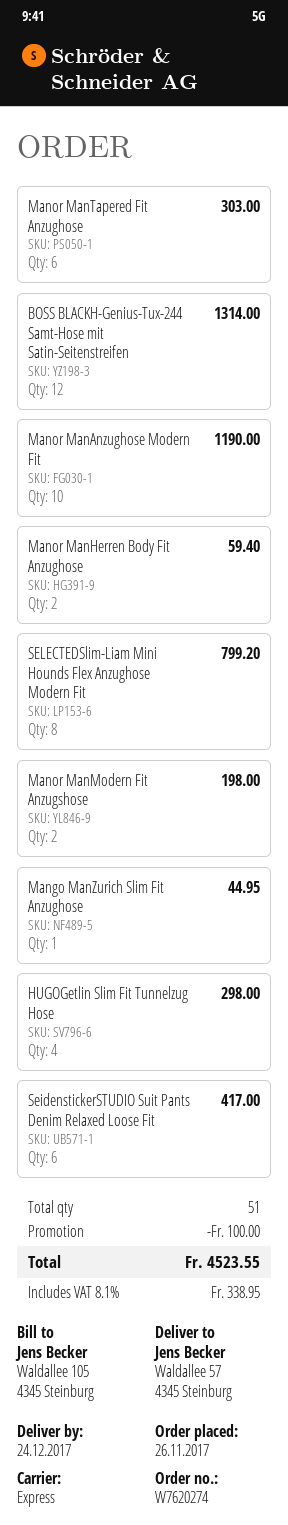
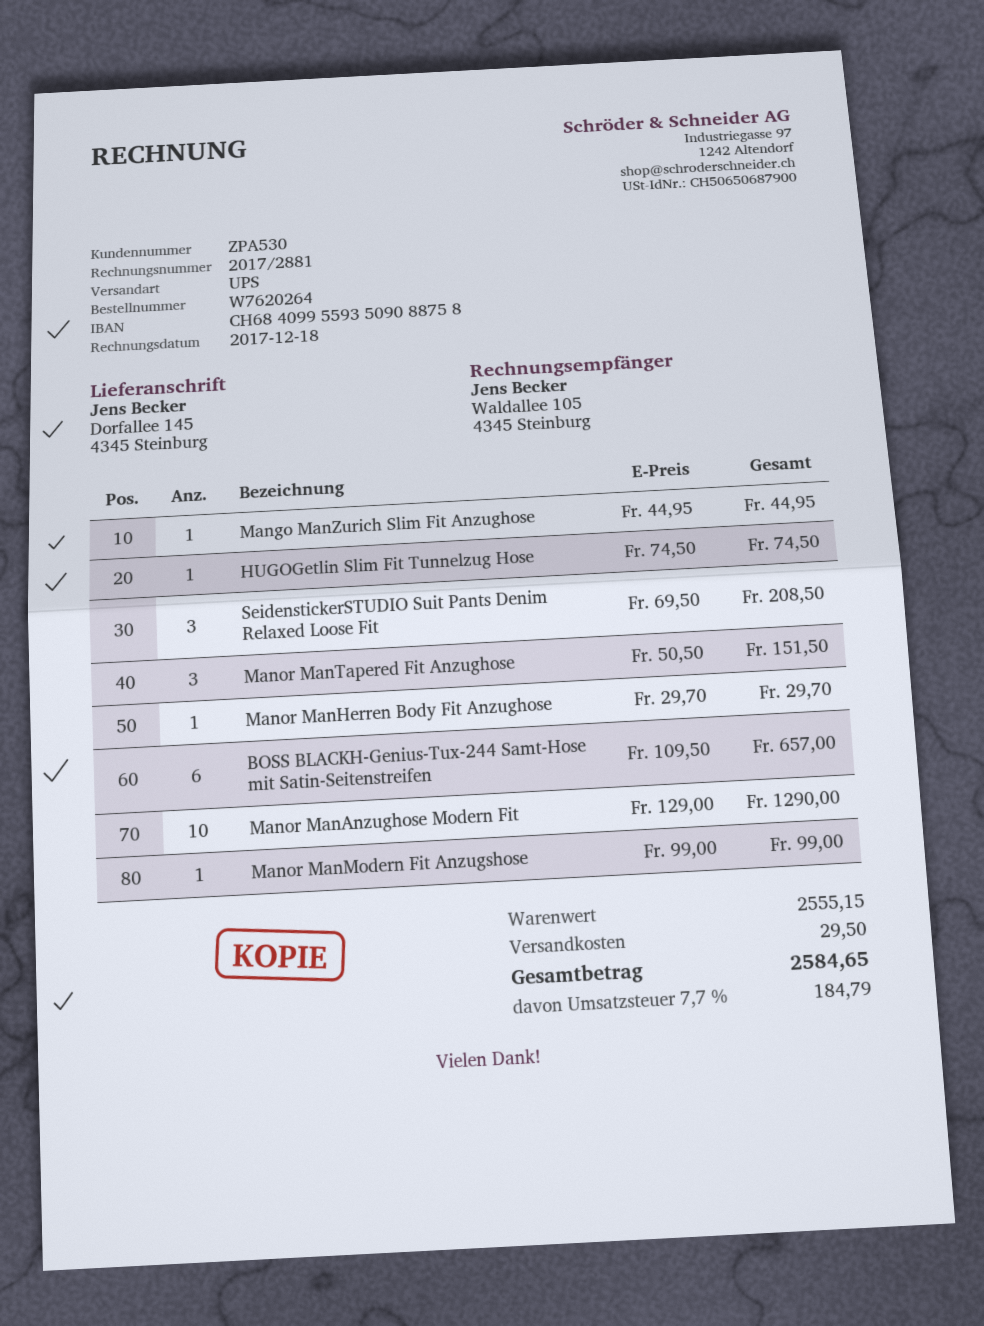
order number: W7620274 -> W7620264
shipping method: express -> UPS
ship to: Waldallee 57, 4345 Steinburg -> Dorfallee 145, 4345 Steinburg
Manor ManTapered Fit Anzughose: 6 for 303.00 -> 3 for 151.50
BOSS BLACKH-Genius-Tux-244 Samt-Hose mit Satin-Seitenstreifen: 12 for 1314.00 -> 6 for 657.00
Manor ManAnzughose Modern Fit: 10 for 1190.00 -> 10 for 1290.00
Manor ManHerren Body Fit Anzughose: 2 for 59.40 -> 1 for 29.70
SELECTEDSlim-Liam Mini Hounds Flex Anzughose Modern Fit: 8 for 799.20 -> none
Manor ManModern Fit Anzugshose: 2 for 198.00 -> 1 for 99.00
HUGOGetlin Slim Fit Tunnelzug Hose: 4 for 298.00 -> 1 for 74.50
SeidenstickerSTUDIO Suit Pants Denim Relaxed Loose Fit: 6 for 417.00 -> 3 for 208.50
discount: 100.00 -> none
shipping: none -> 29.50
tax: 8.1% = 338.95 -> 7.7% = 184.79
total: 4523.55 -> 2584.65

